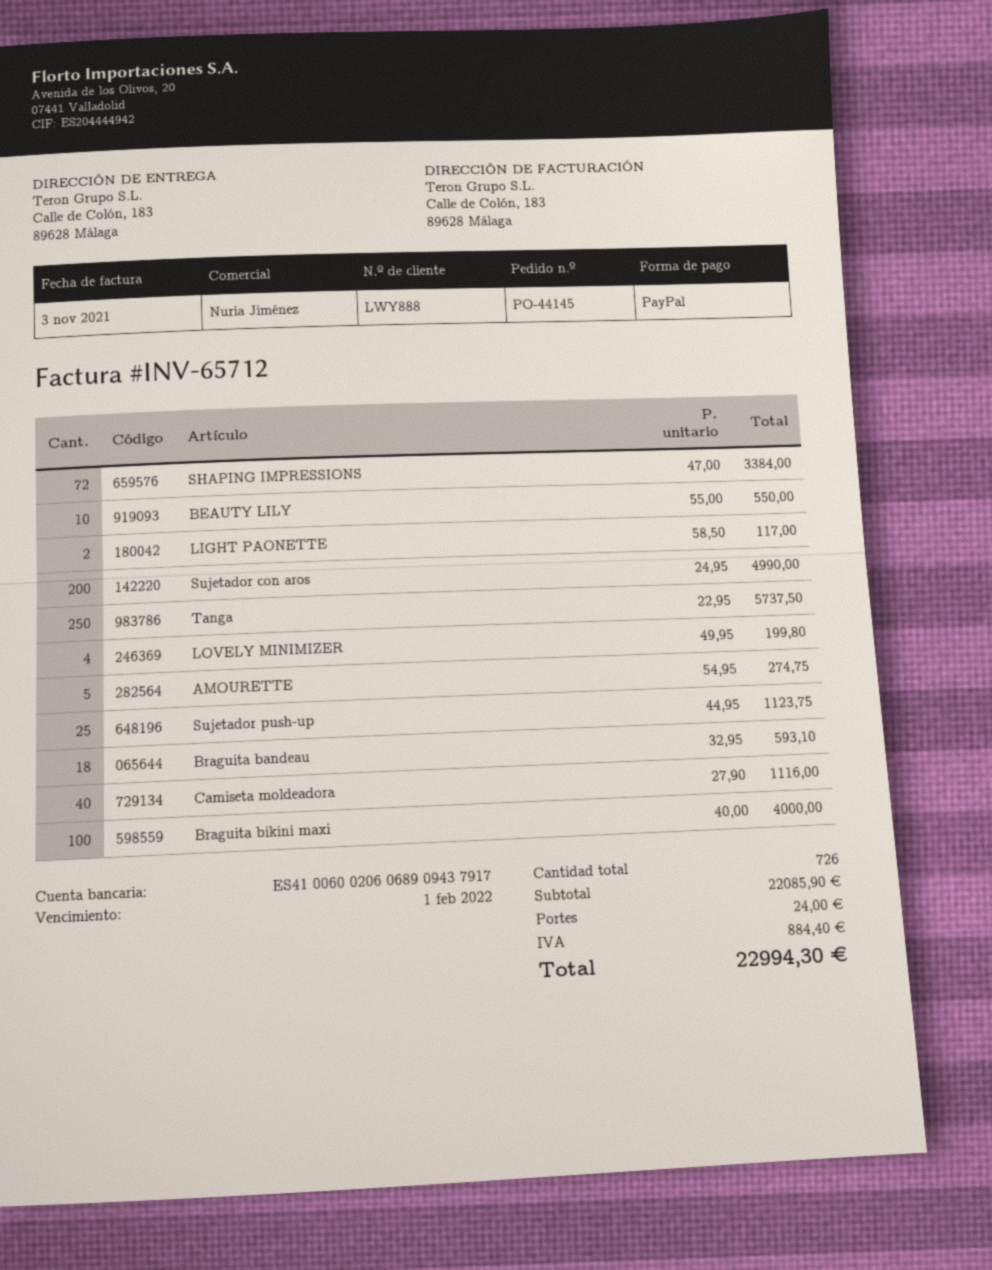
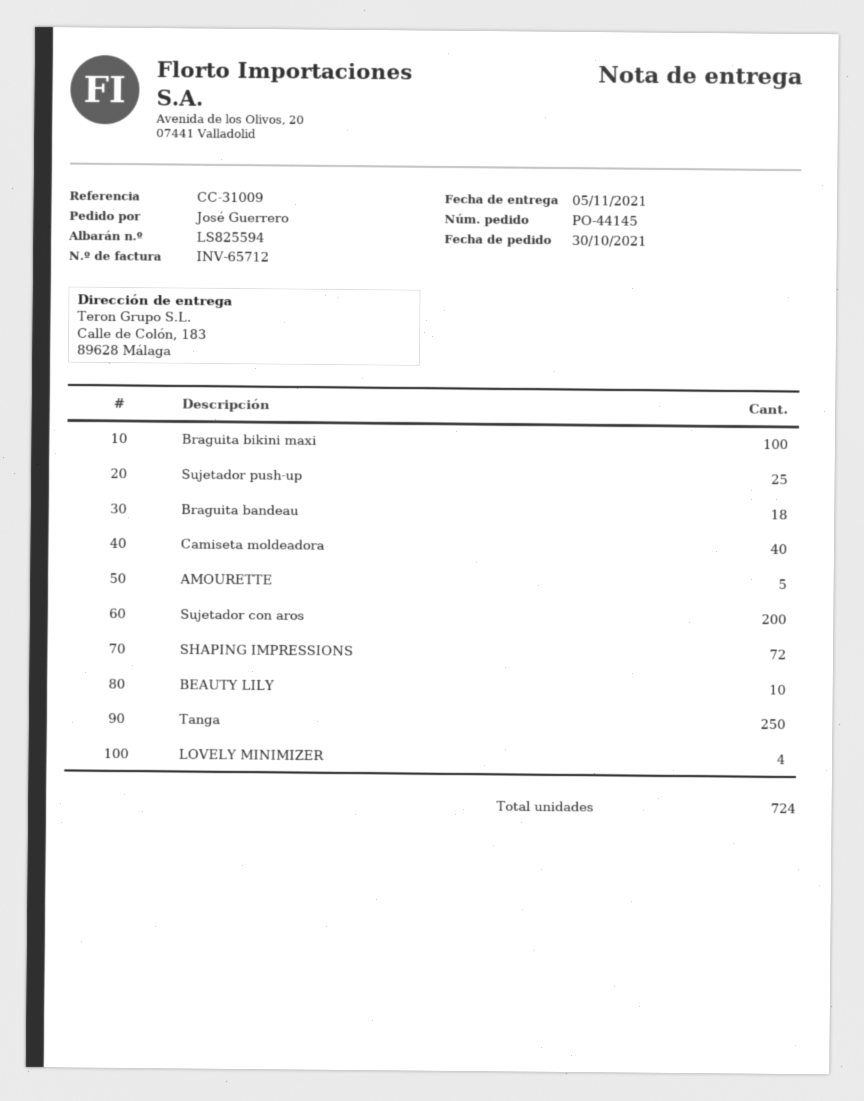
LIGHT PAONETTE: 2 -> none
total quantity: 726 -> 724

